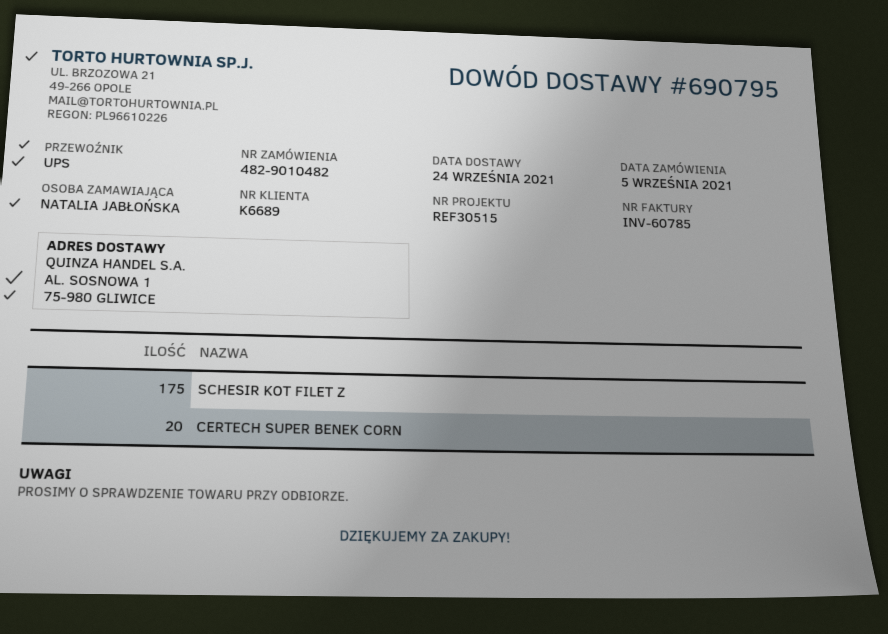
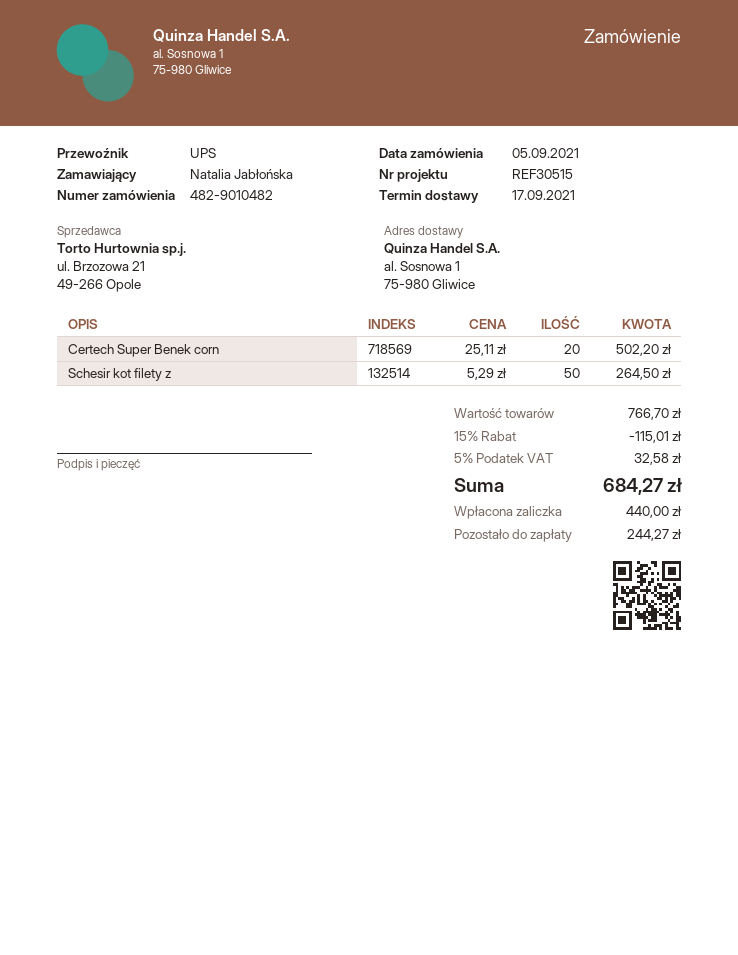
delivery date: 2021-09-24 -> 2021-09-17
SCHESIR KOT FILET Z: 175 -> none
Schesir kot filety z: none -> 50

